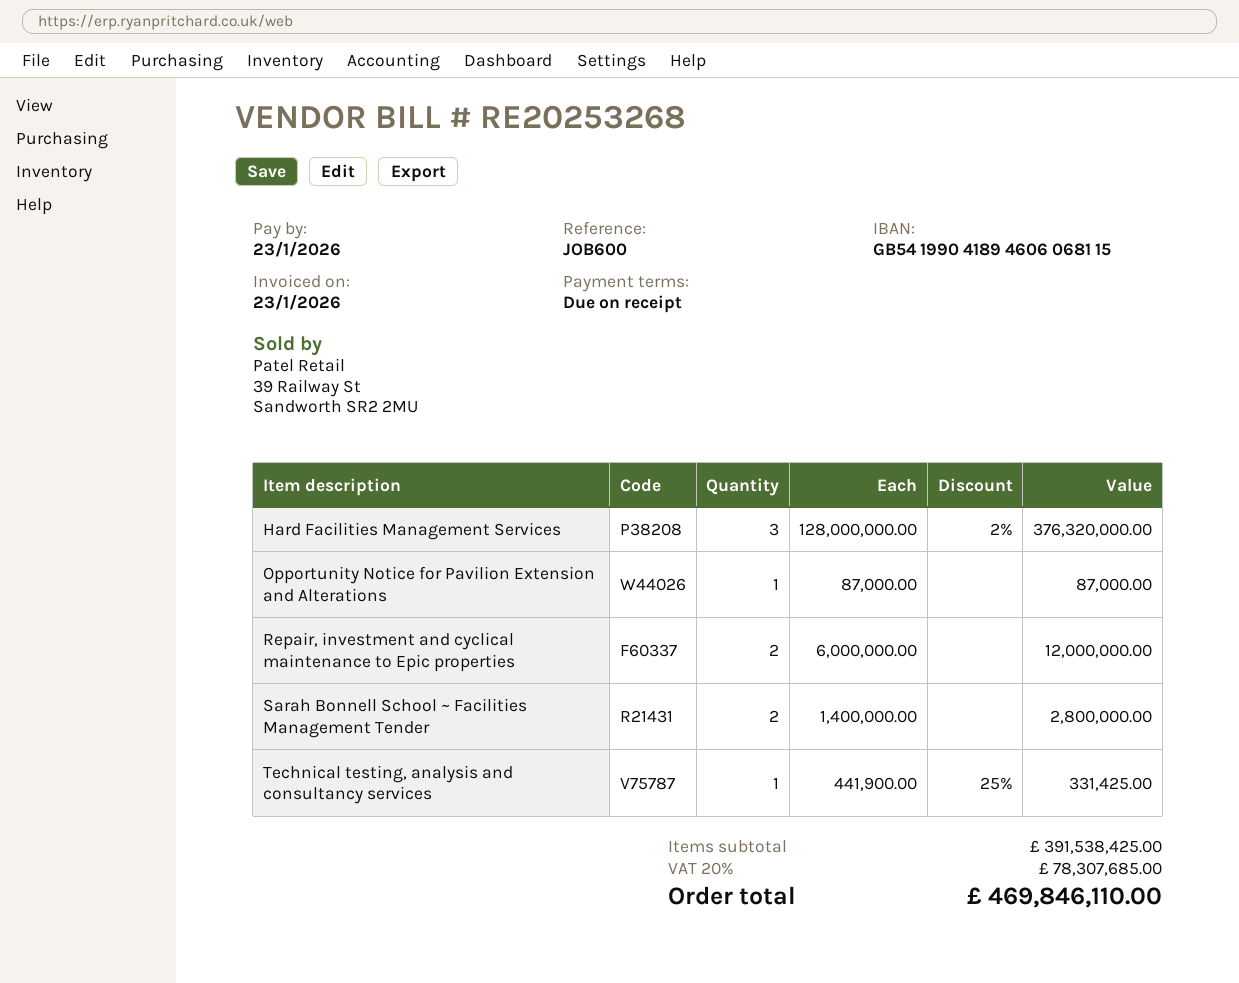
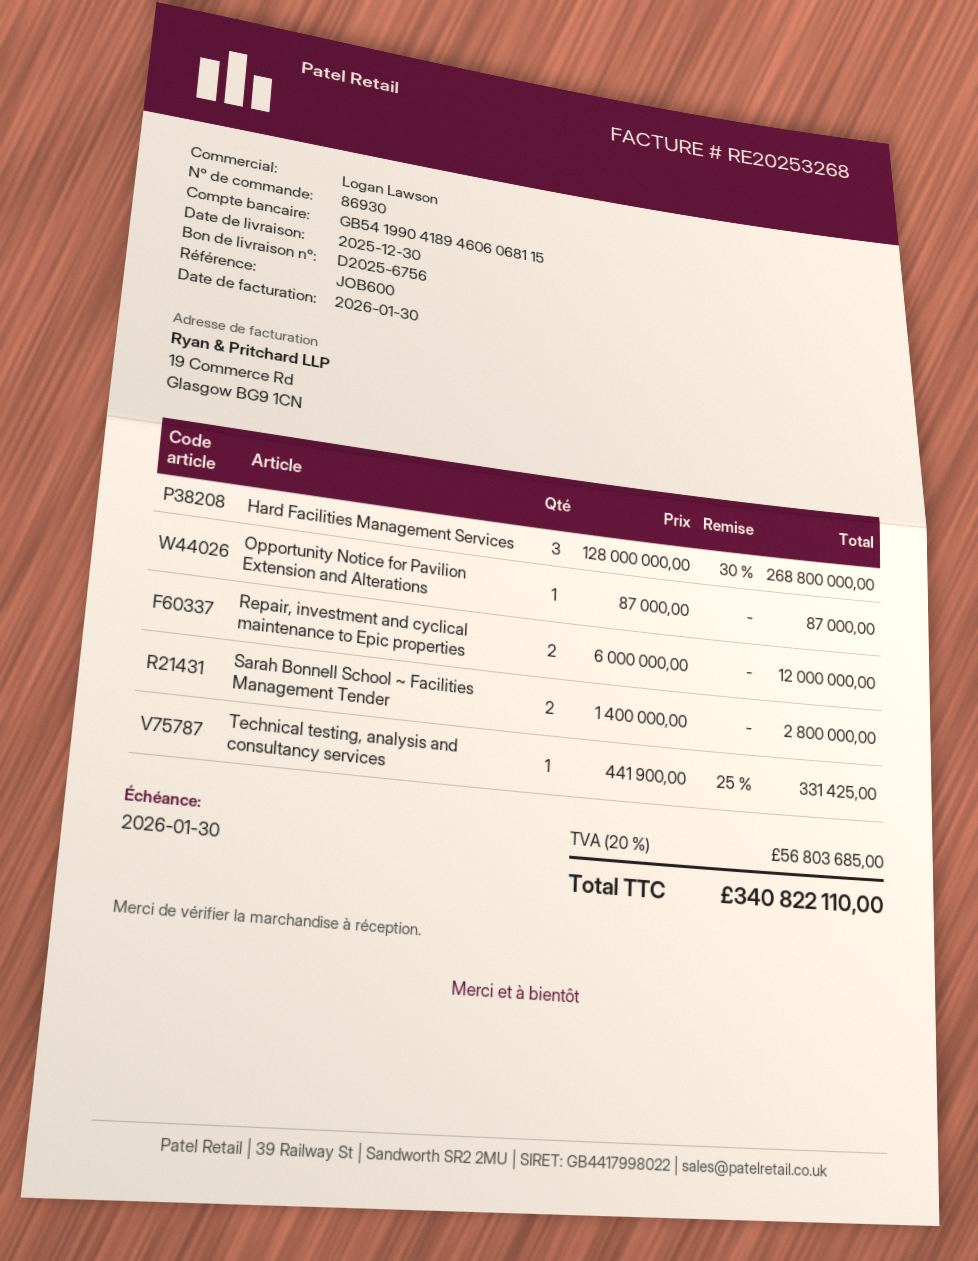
invoice date: 2026-01-23 -> 2026-01-30
due date: 2026-01-23 -> 2026-01-30
Hard Facilities Management Services: 3 x 128000000.00 - 2% = 376320000.00 -> 3 x 128000000.00 - 30% = 268800000.00
tax: 20% = 78307685.00 -> 20% = 56803685.00
total: 469846110.00 -> 340822110.00

